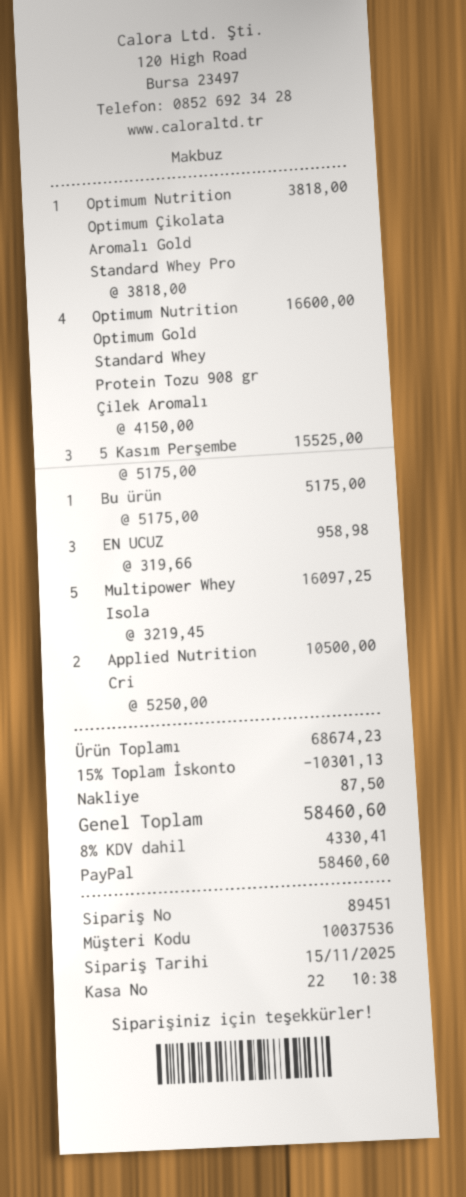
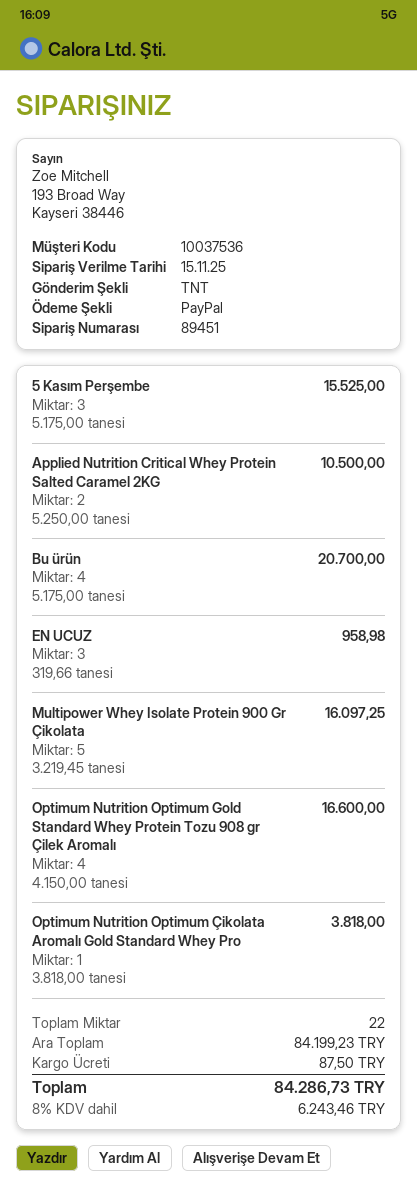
Bu ürün: 1 x 5175.00 = 5175.00 -> 4 x 5175.00 = 20700.00
subtotal: 68674.23 -> 84199.23
discount: 15% = 10301.13 -> none
tax: 8% = 4330.41 -> 8% = 6243.46
total: 58460.60 -> 84286.73

